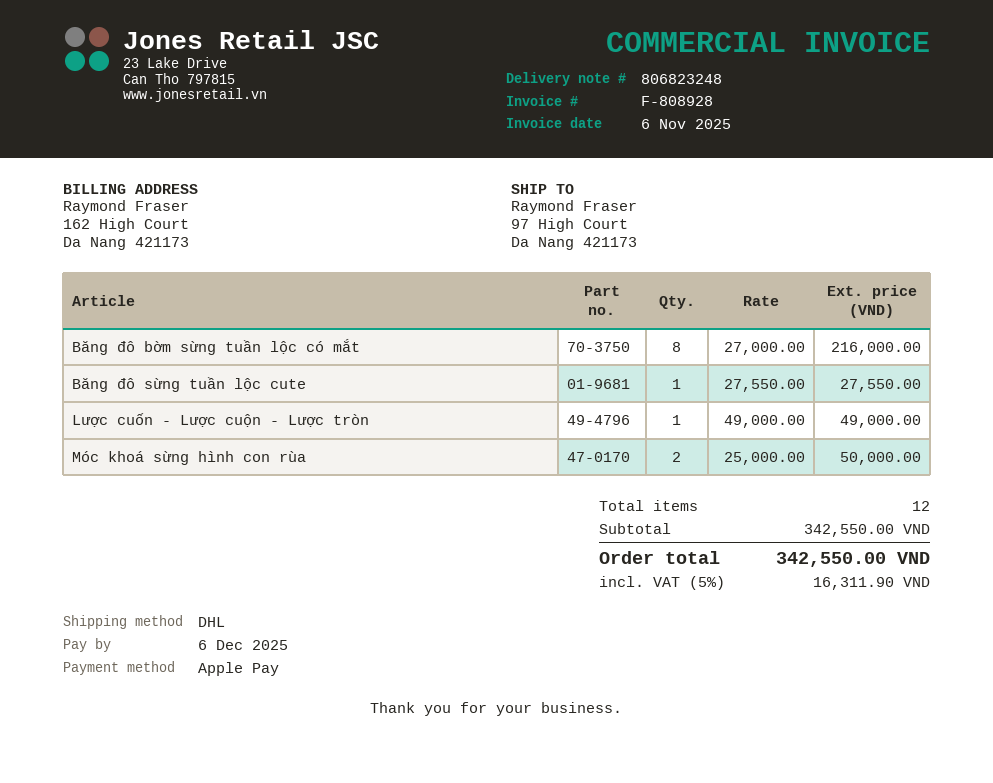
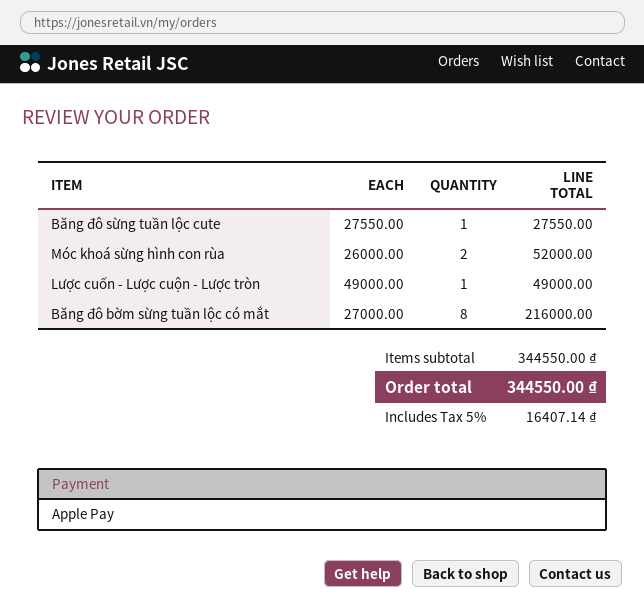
Móc khoá sừng hình con rùa: 2 x 25000.00 = 50000.00 -> 2 x 26000.00 = 52000.00
subtotal: 342550.00 -> 344550.00
tax: 5% = 16311.90 -> 5% = 16407.14
total: 342550.00 -> 344550.00

